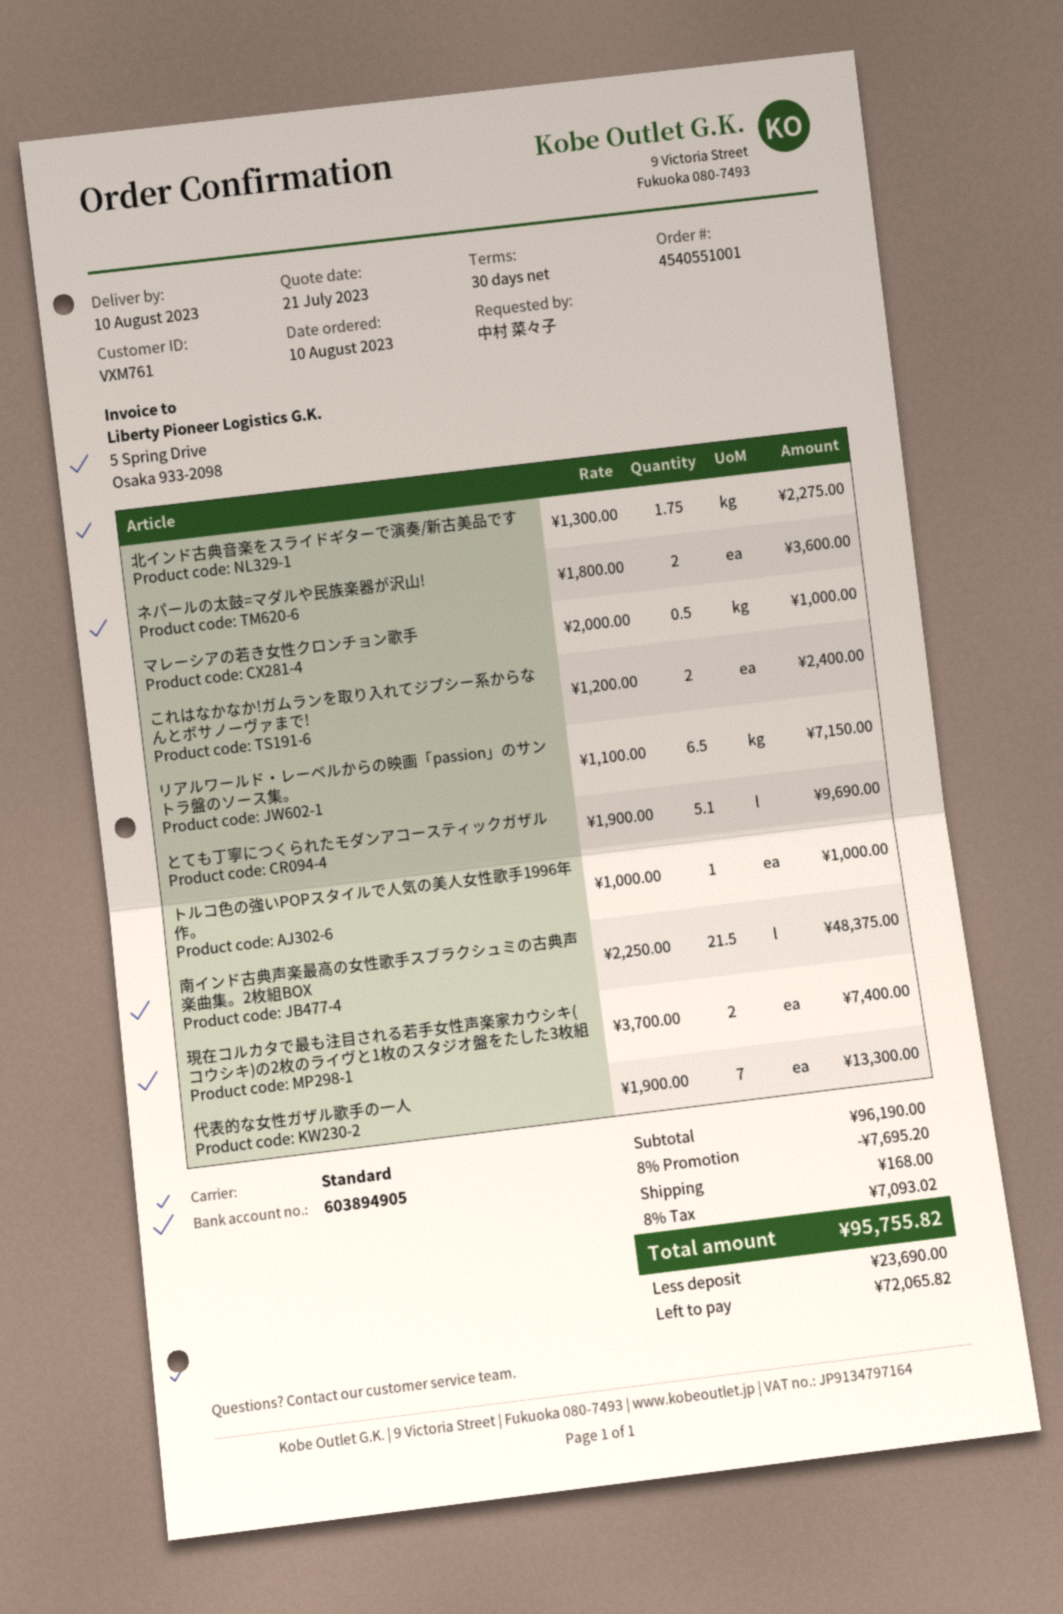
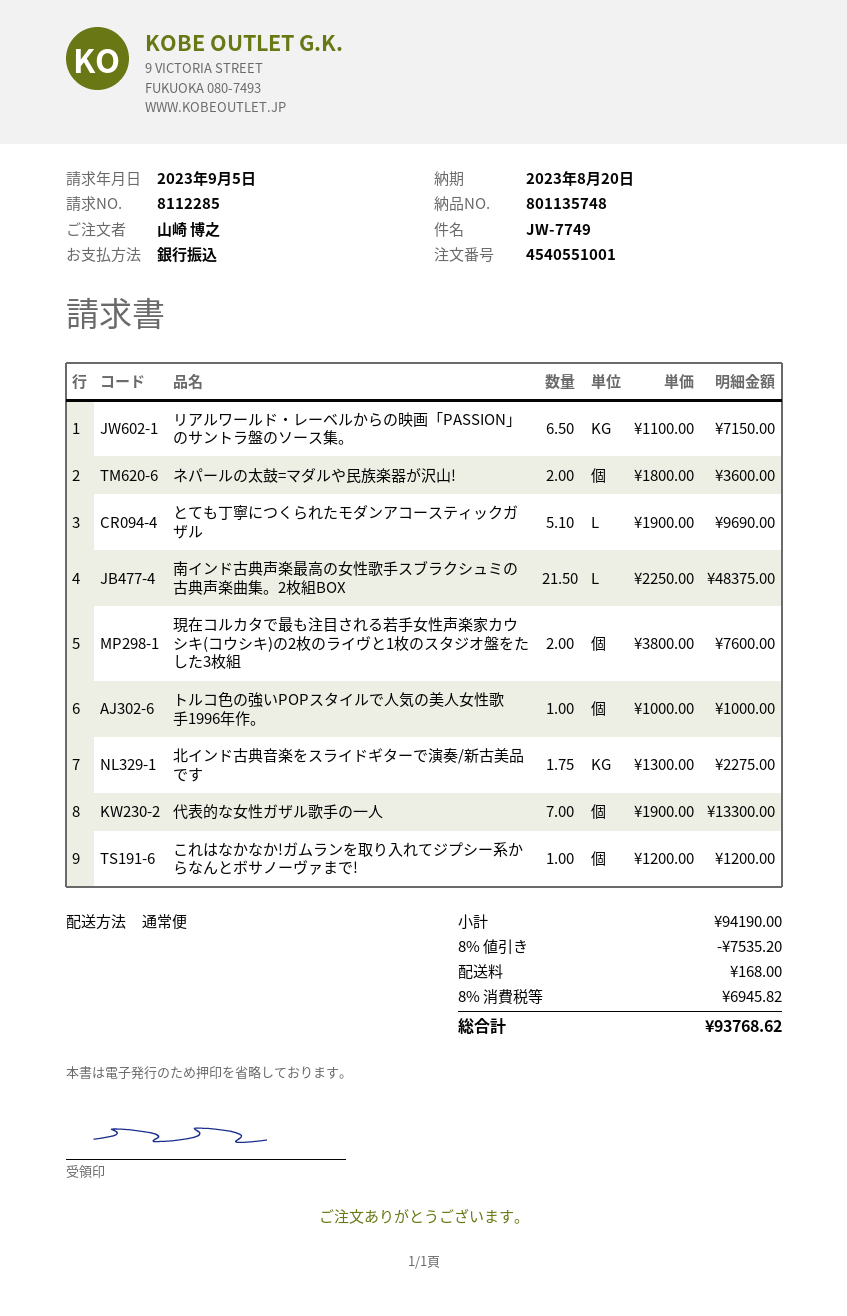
delivery date: 2023-08-10 -> 2023-08-20
ordered by: 中村 菜々子 -> 山崎 博之
マレーシアの若き女性クロンチョン歌手: 0.5 x 2000.00 = 1000.00 -> none
これはなかなか!ガムランを取り入れてジプシー系からなんとボサノーヴァまで!: 2 x 1200.00 = 2400.00 -> 1 x 1200.00 = 1200.00
現在コルカタで最も注目される若手女性声楽家カウシキ(コウシキ)の2枚のライヴと1枚のスタジオ盤をたした3枚組: 2 x 3700.00 = 7400.00 -> 2 x 3800.00 = 7600.00
subtotal: 96190.00 -> 94190.00
discount: 8% = 7695.20 -> 8% = 7535.20
tax: 8% = 7093.02 -> 8% = 6945.82
total: 95755.82 -> 93768.62

